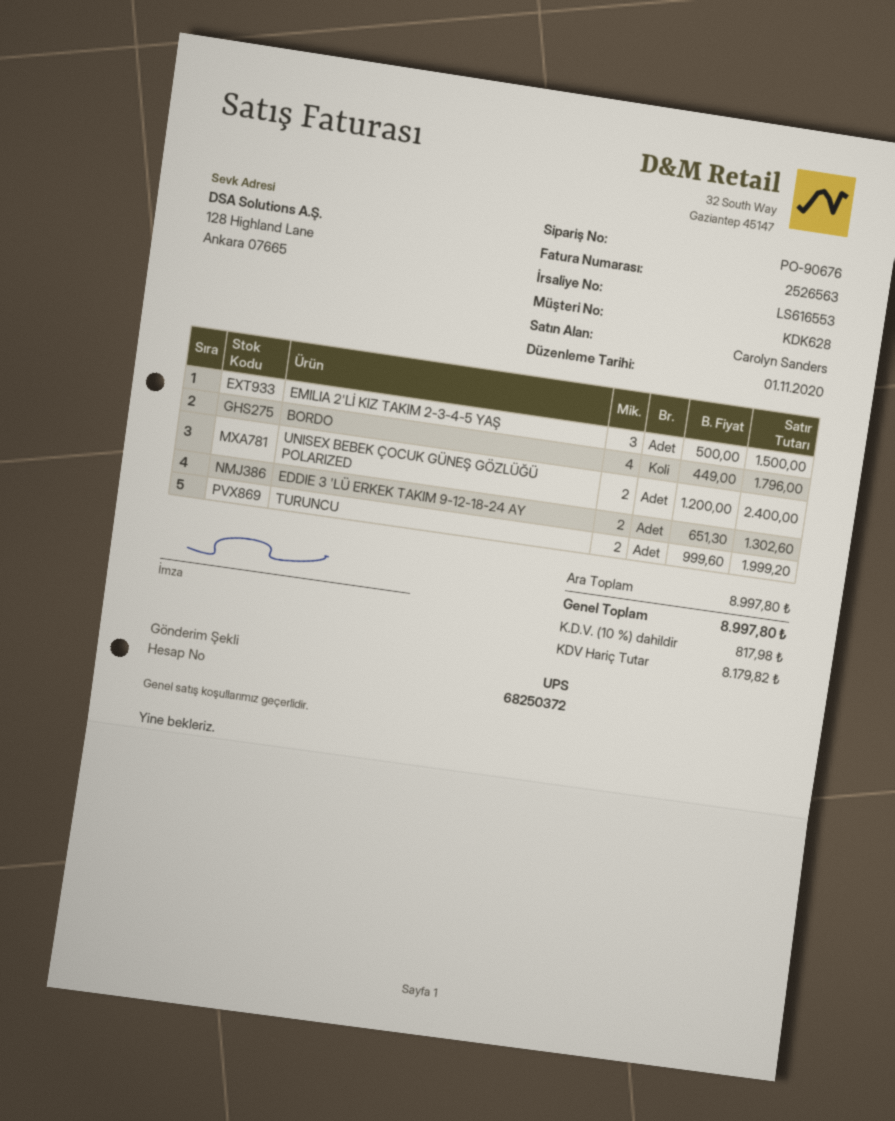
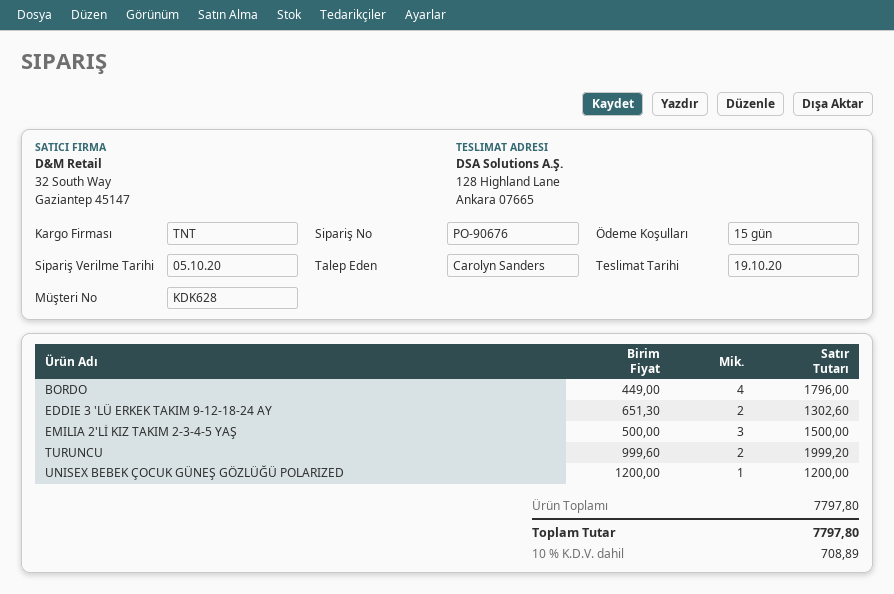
shipping method: UPS -> TNT
UNISEX BEBEK ÇOCUK GÜNEŞ GÖZLÜĞÜ POLARIZED: 2 x 1200.00 = 2400.00 -> 1 x 1200.00 = 1200.00
subtotal: 8997.80 -> 7797.80
tax: 10% = 817.98 -> 10% = 708.89
total: 8997.80 -> 7797.80

